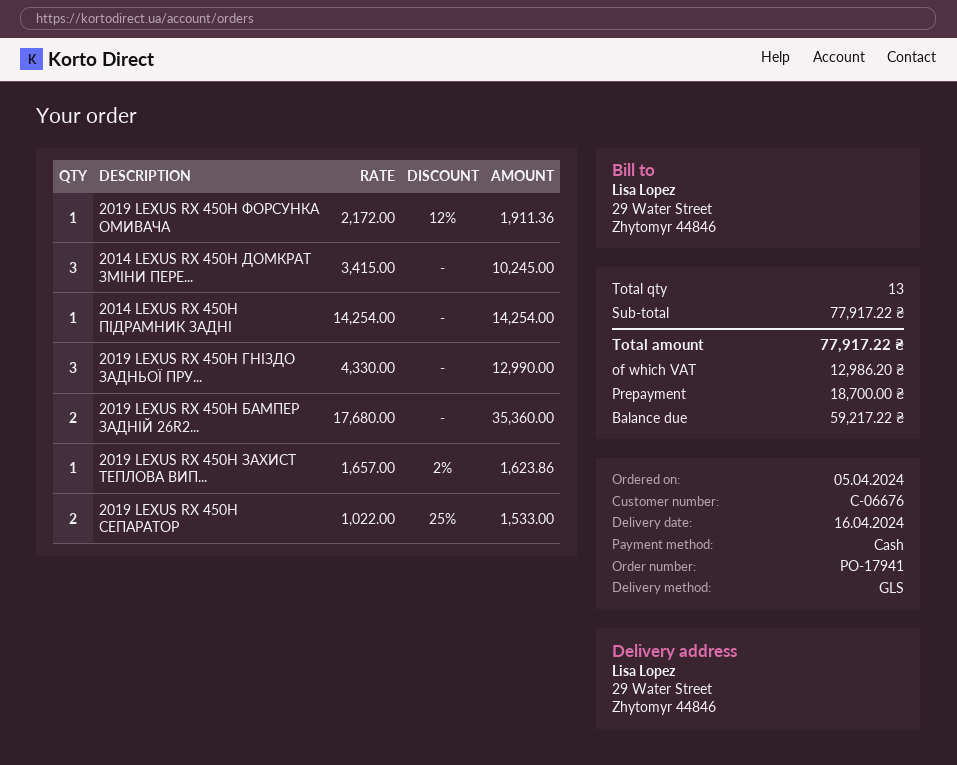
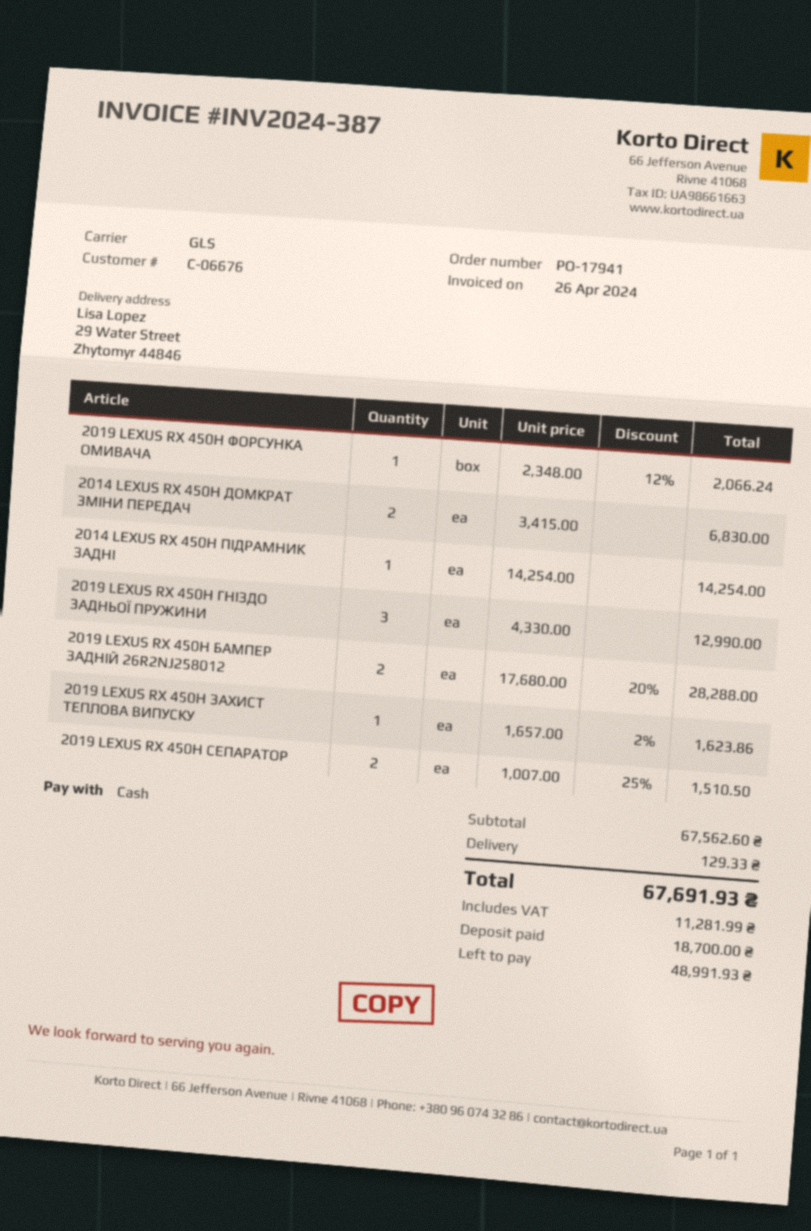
2019 LEXUS RX 450H ФОРСУНКА ОМИВАЧА: 1 x 2172.00 - 12% = 1911.36 -> 1 x 2348.00 - 12% = 2066.24
2014 LEXUS RX 450H ДОМКРАТ ЗМІНИ ПЕРЕ...: 3 x 3415.00 = 10245.00 -> 2 x 3415.00 = 6830.00
2019 LEXUS RX 450H БАМПЕР ЗАДНІЙ 26R2...: 2 x 17680.00 = 35360.00 -> 2 x 17680.00 - 20% = 28288.00
2019 LEXUS RX 450H СЕПАРАТОР: 2 x 1022.00 - 25% = 1533.00 -> 2 x 1007.00 - 25% = 1510.50
subtotal: 77917.22 -> 67562.60
shipping: none -> 129.33
tax: 12986.20 -> 11281.99
total: 77917.22 -> 67691.93
balance: 59217.22 -> 48991.93

